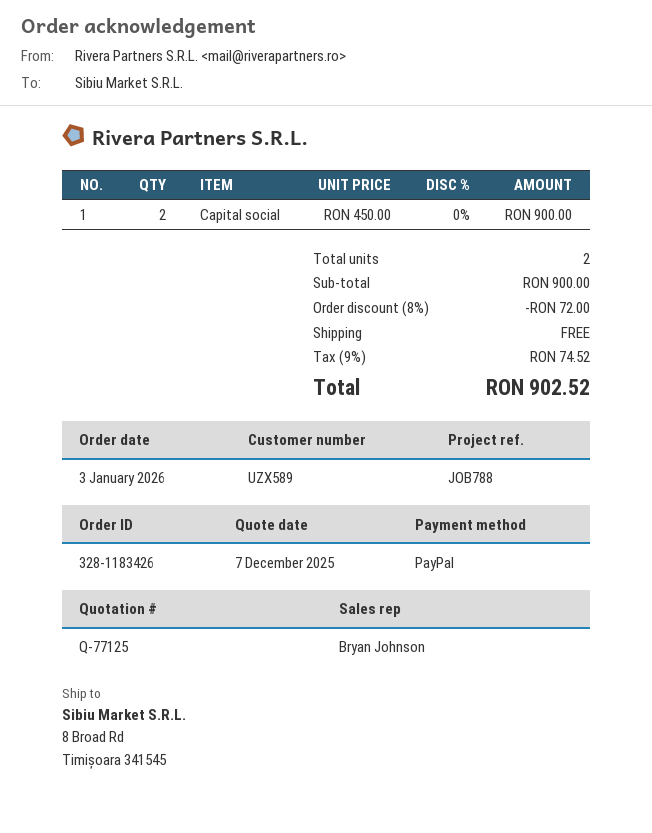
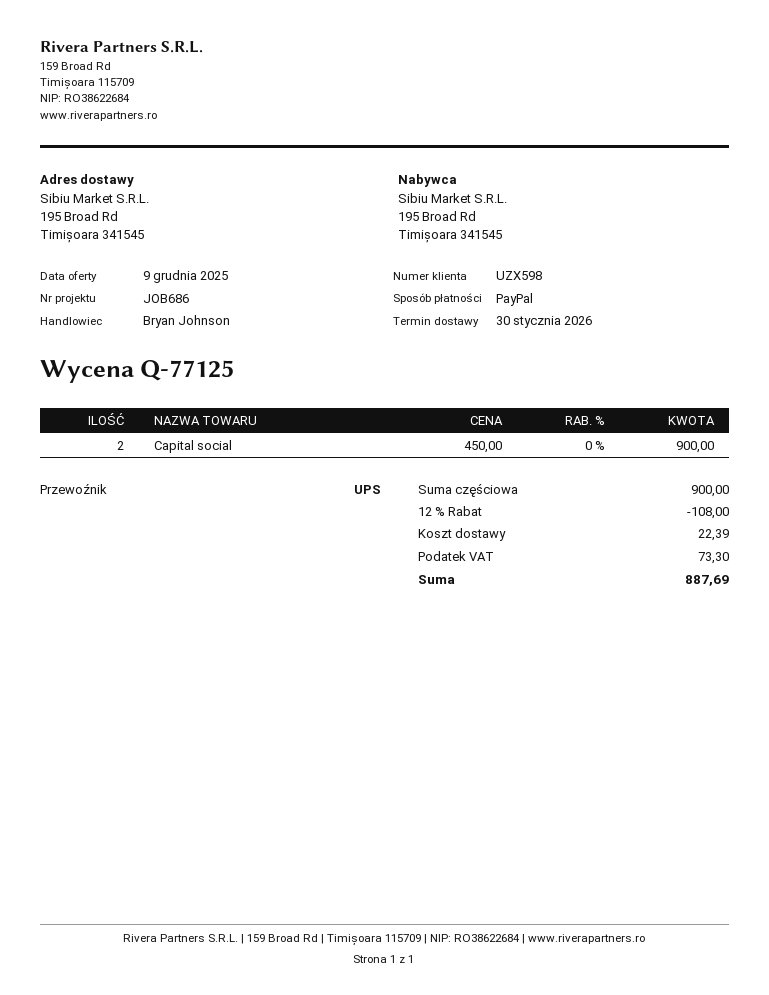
quote date: 2025-12-07 -> 2025-12-09
customer number: UZX589 -> UZX598
reference: JOB788 -> JOB686
ship to: 8 Broad Rd, Timișoara 341545 -> 195 Broad Rd, Timișoara 341545
discount: 8% = 72.00 -> 12% = 108.00
shipping: 0.00 -> 22.39
tax: 74.52 -> 73.30
total: 902.52 -> 887.69

